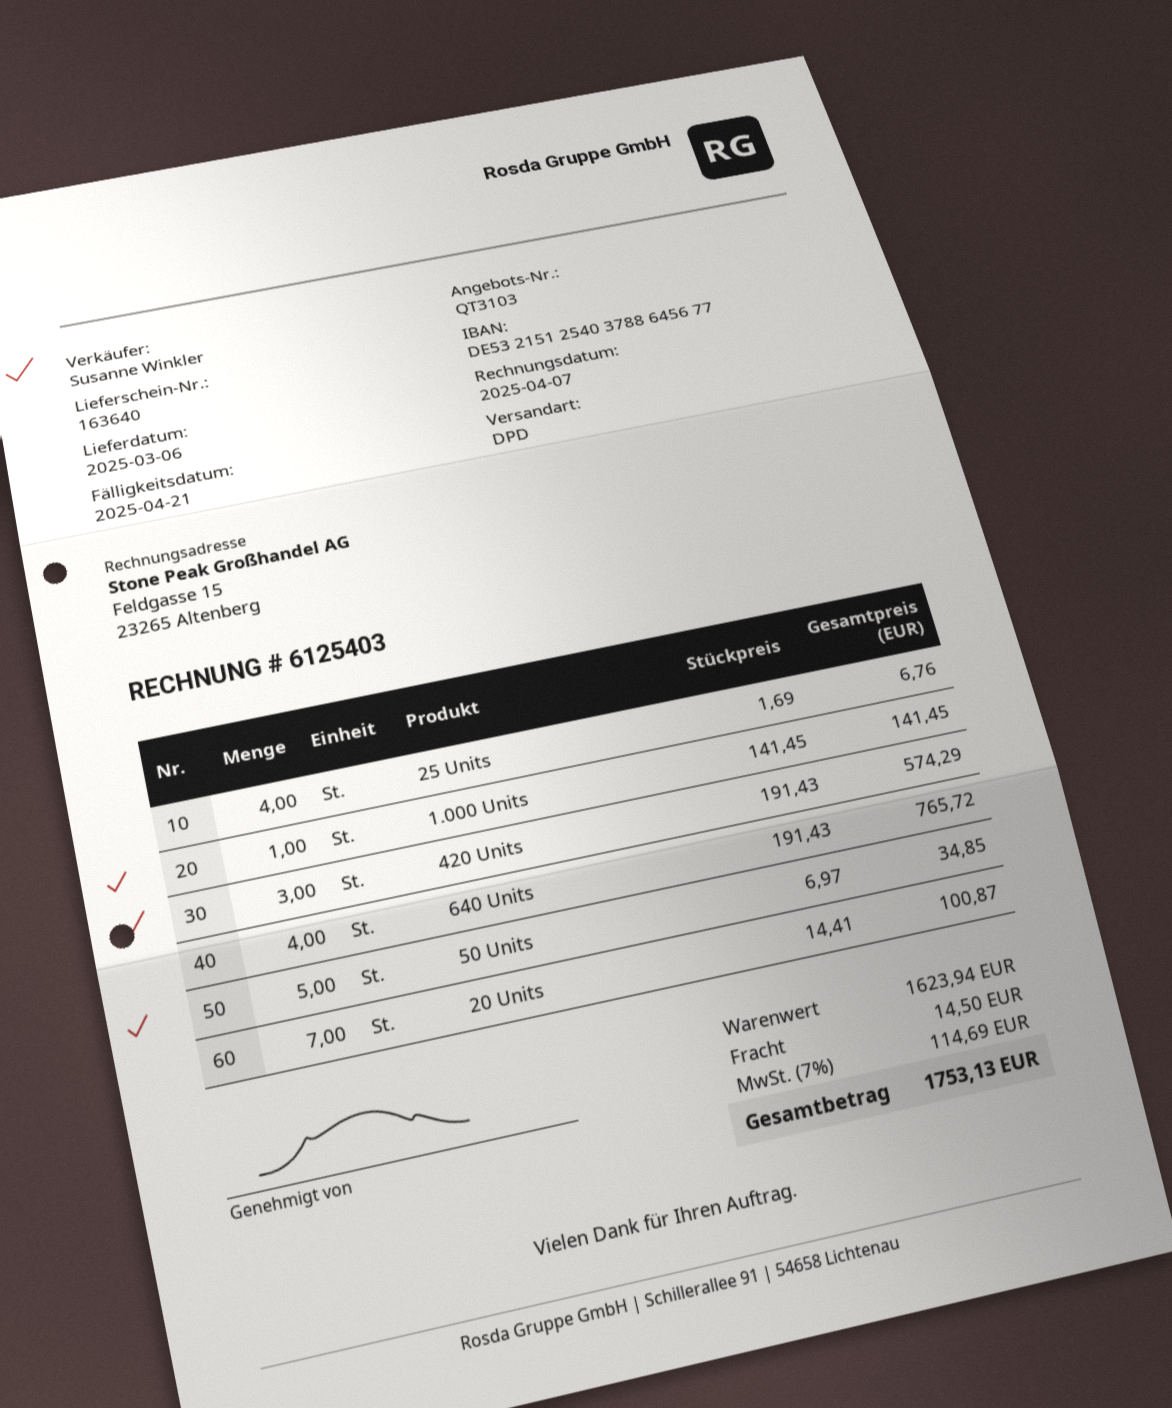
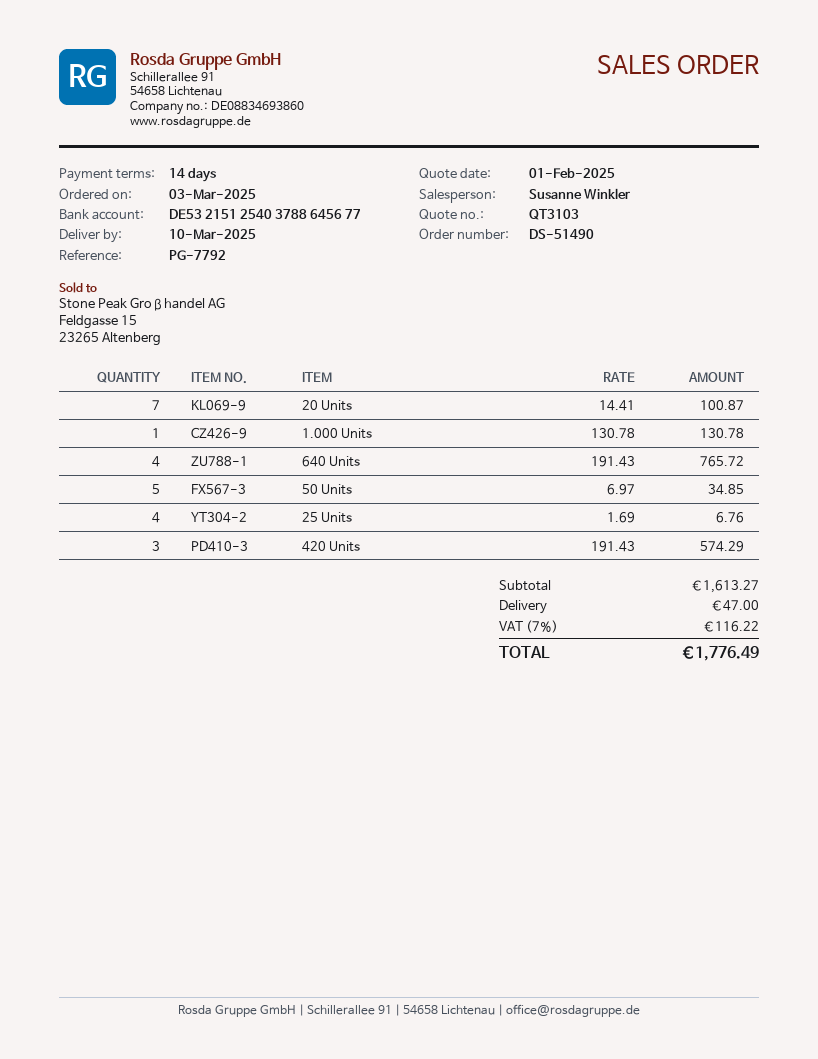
delivery date: 2025-03-06 -> 2025-03-10
1.000 Units: 1 x 141.45 = 141.45 -> 1 x 130.78 = 130.78
subtotal: 1623.94 -> 1613.27
shipping: 14.50 -> 47.00
tax: 7% = 114.69 -> 7% = 116.22
total: 1753.13 -> 1776.49

